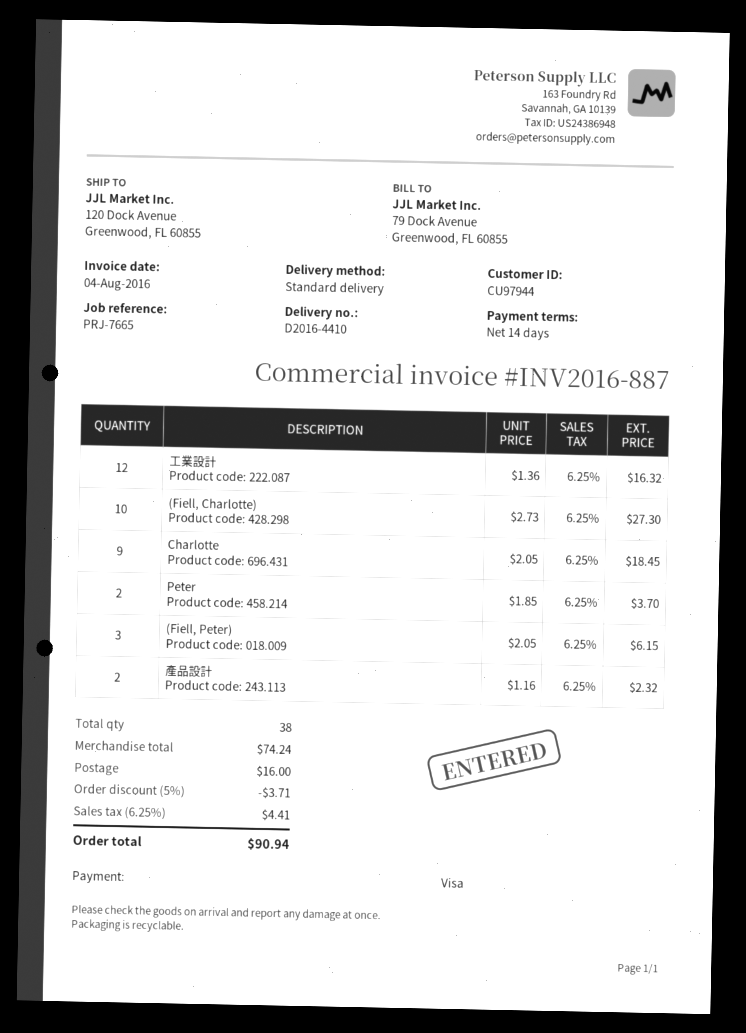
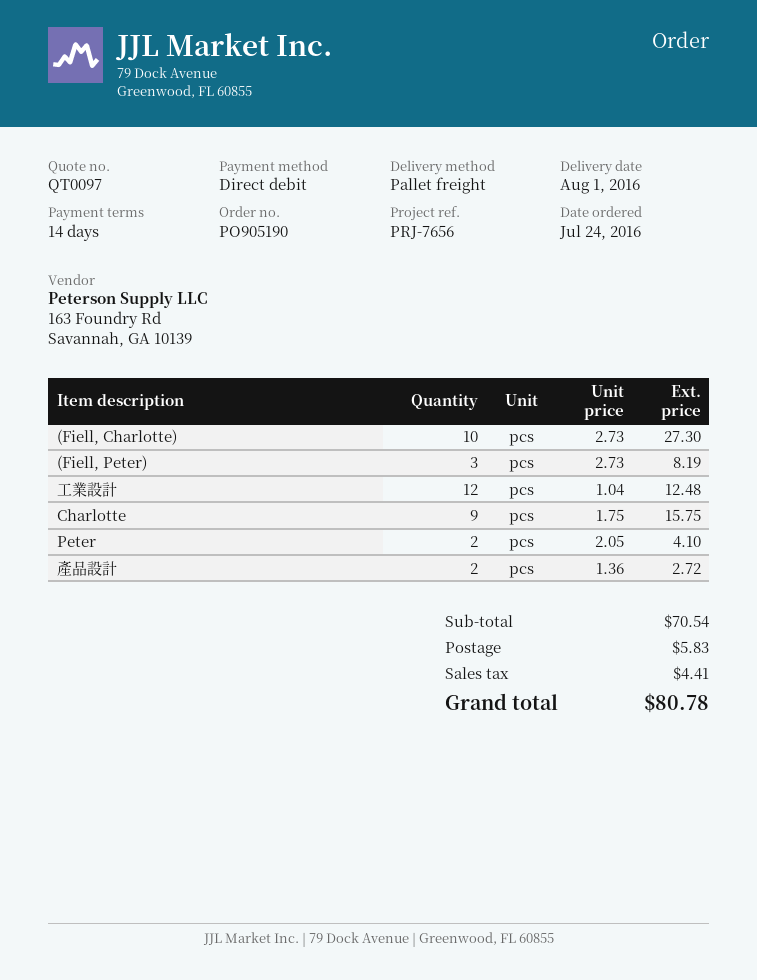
reference: PRJ-7665 -> PRJ-7656
payment method: Visa -> direct debit
shipping method: standard -> pallet freight
工業設計: 12 x 1.36 = 16.32 -> 12 x 1.04 = 12.48
Charlotte: 9 x 2.05 = 18.45 -> 9 x 1.75 = 15.75
Peter: 2 x 1.85 = 3.70 -> 2 x 2.05 = 4.10
(Fiell, Peter): 3 x 2.05 = 6.15 -> 3 x 2.73 = 8.19
產品設計: 2 x 1.16 = 2.32 -> 2 x 1.36 = 2.72
subtotal: 74.24 -> 70.54
discount: 5% = 3.71 -> none
shipping: 16.00 -> 5.83
total: 90.94 -> 80.78

